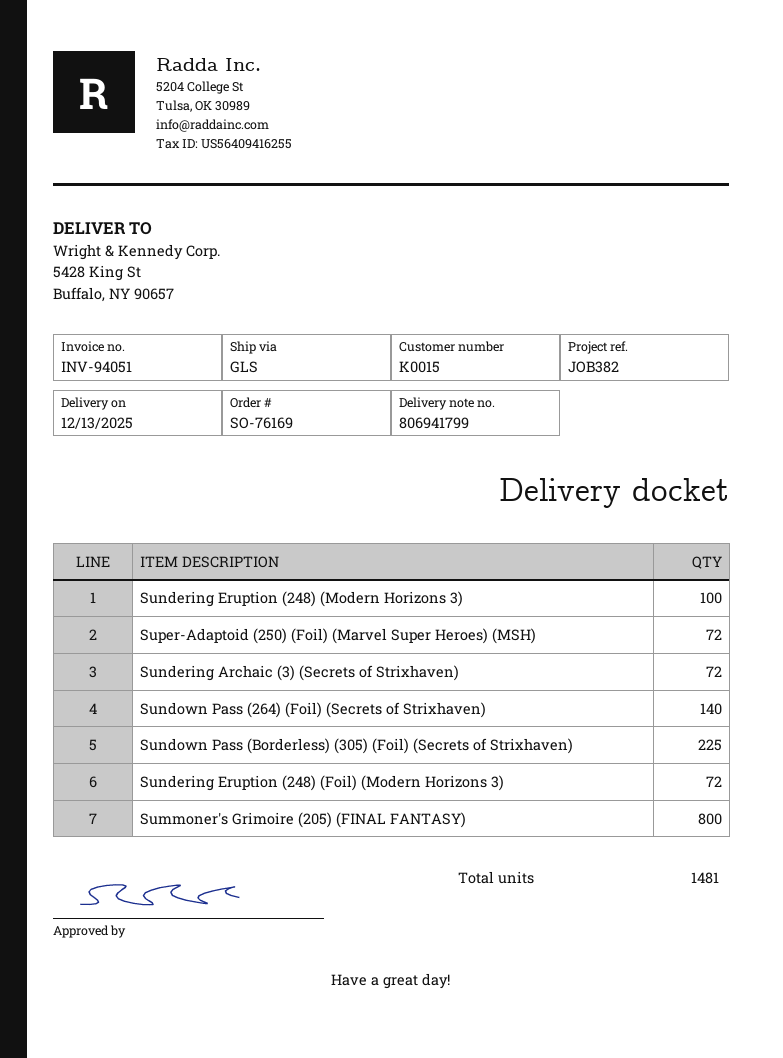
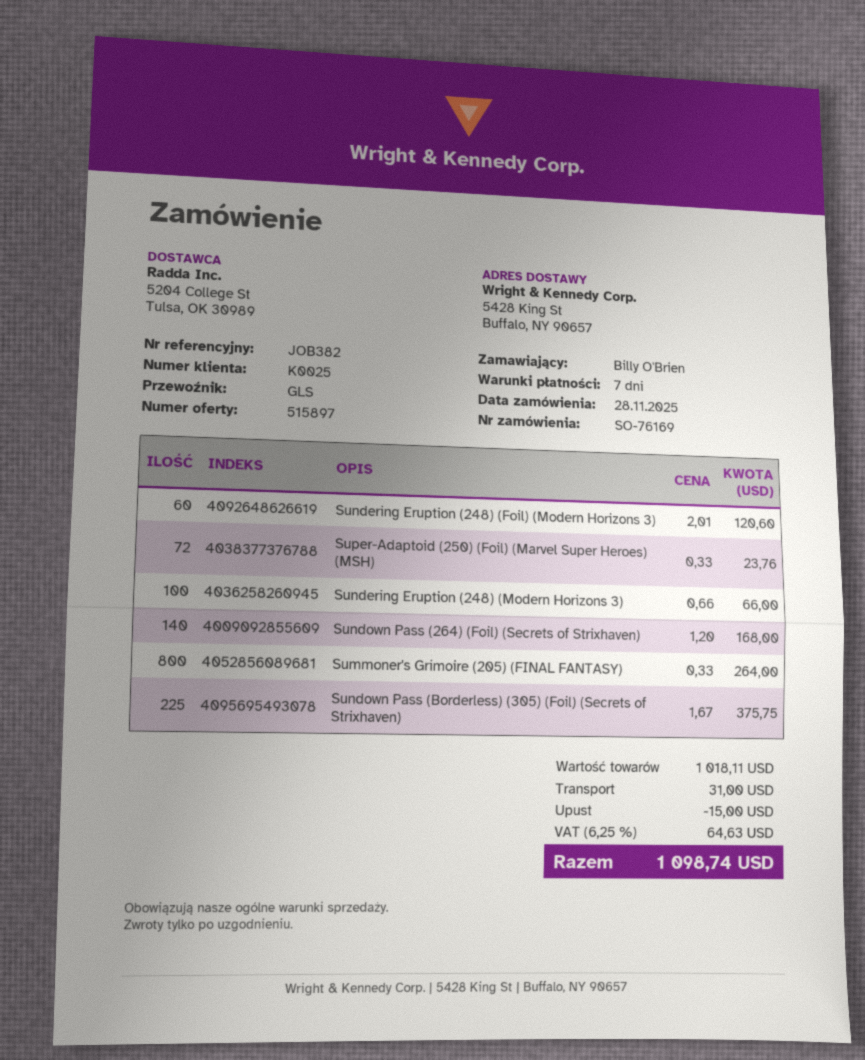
customer number: K0015 -> K0025
Sundering Archaic (3) (Secrets of Strixhaven): 72 -> none
Sundering Eruption (248) (Foil) (Modern Horizons 3): 72 -> 60

